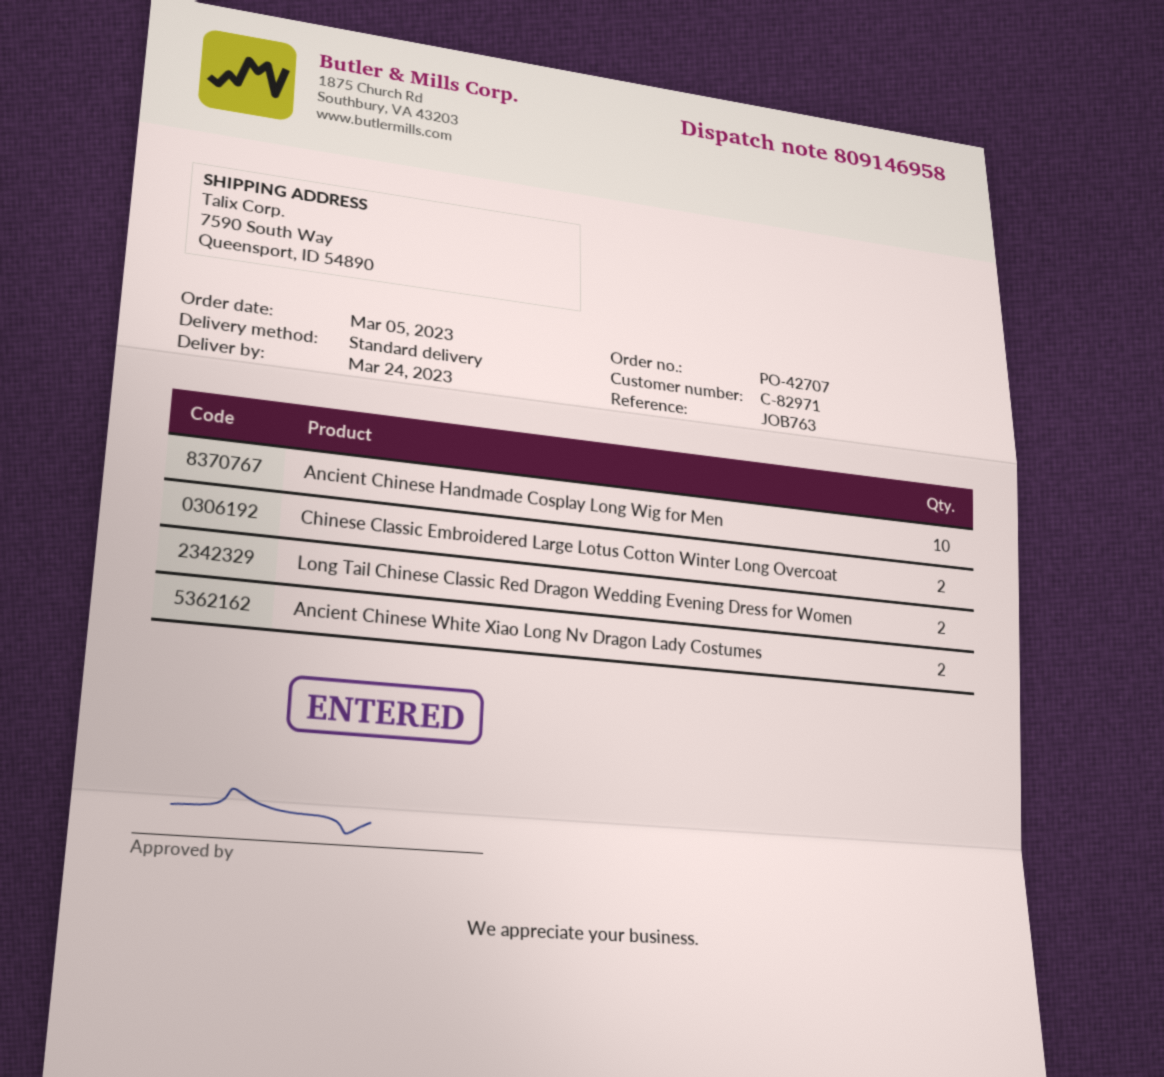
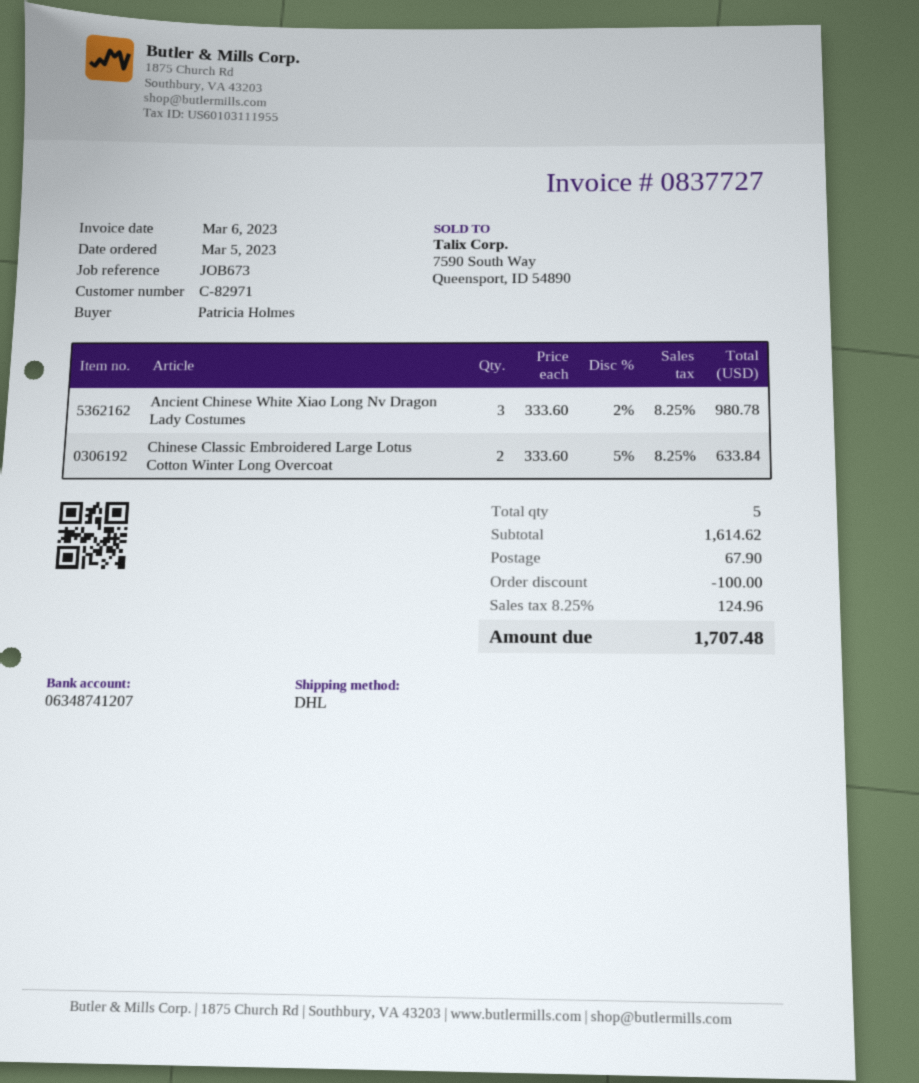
reference: JOB763 -> JOB673
shipping method: standard -> DHL
Ancient Chinese Handmade Cosplay Long Wig for Men: 10 -> none
Long Tail Chinese Classic Red Dragon Wedding Evening Dress for Women: 2 -> none
Ancient Chinese White Xiao Long Nv Dragon Lady Costumes: 2 -> 3

